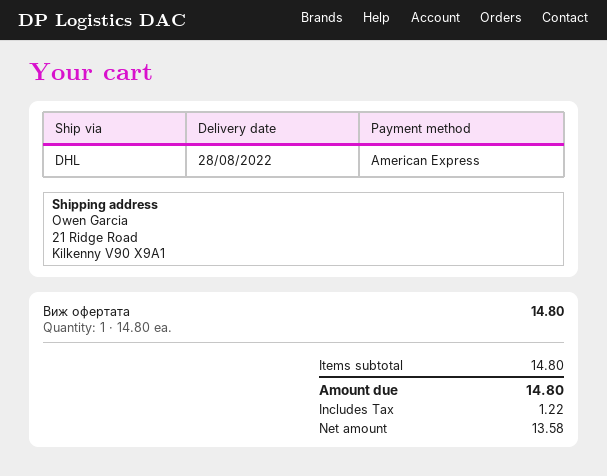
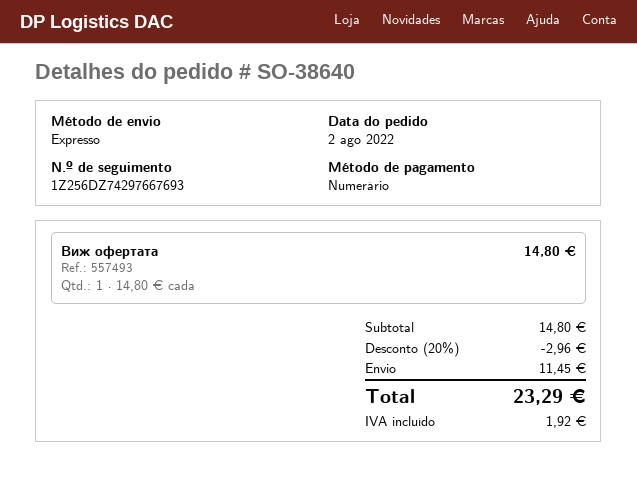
payment method: American Express -> cash
shipping method: DHL -> express
discount: none -> 20% = 2.96
shipping: none -> 11.45
tax: 1.22 -> 1.92
total: 14.80 -> 23.29

